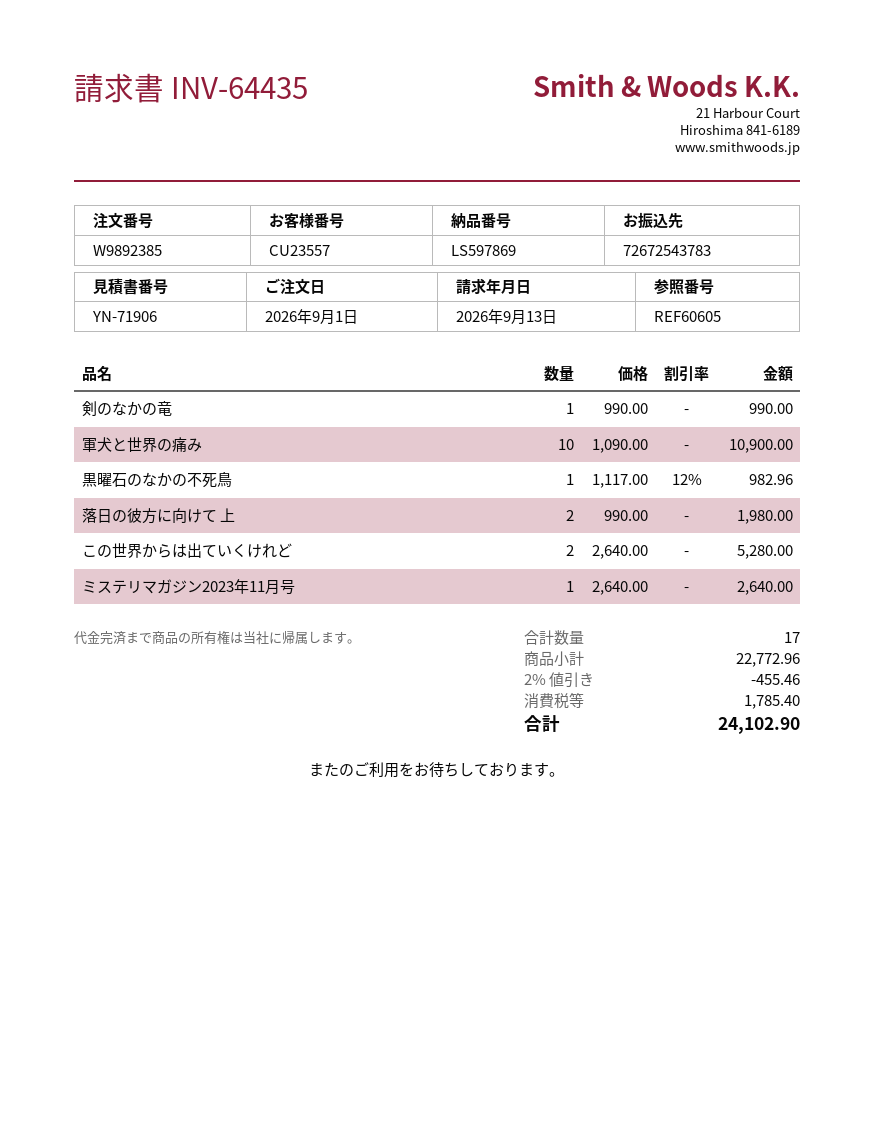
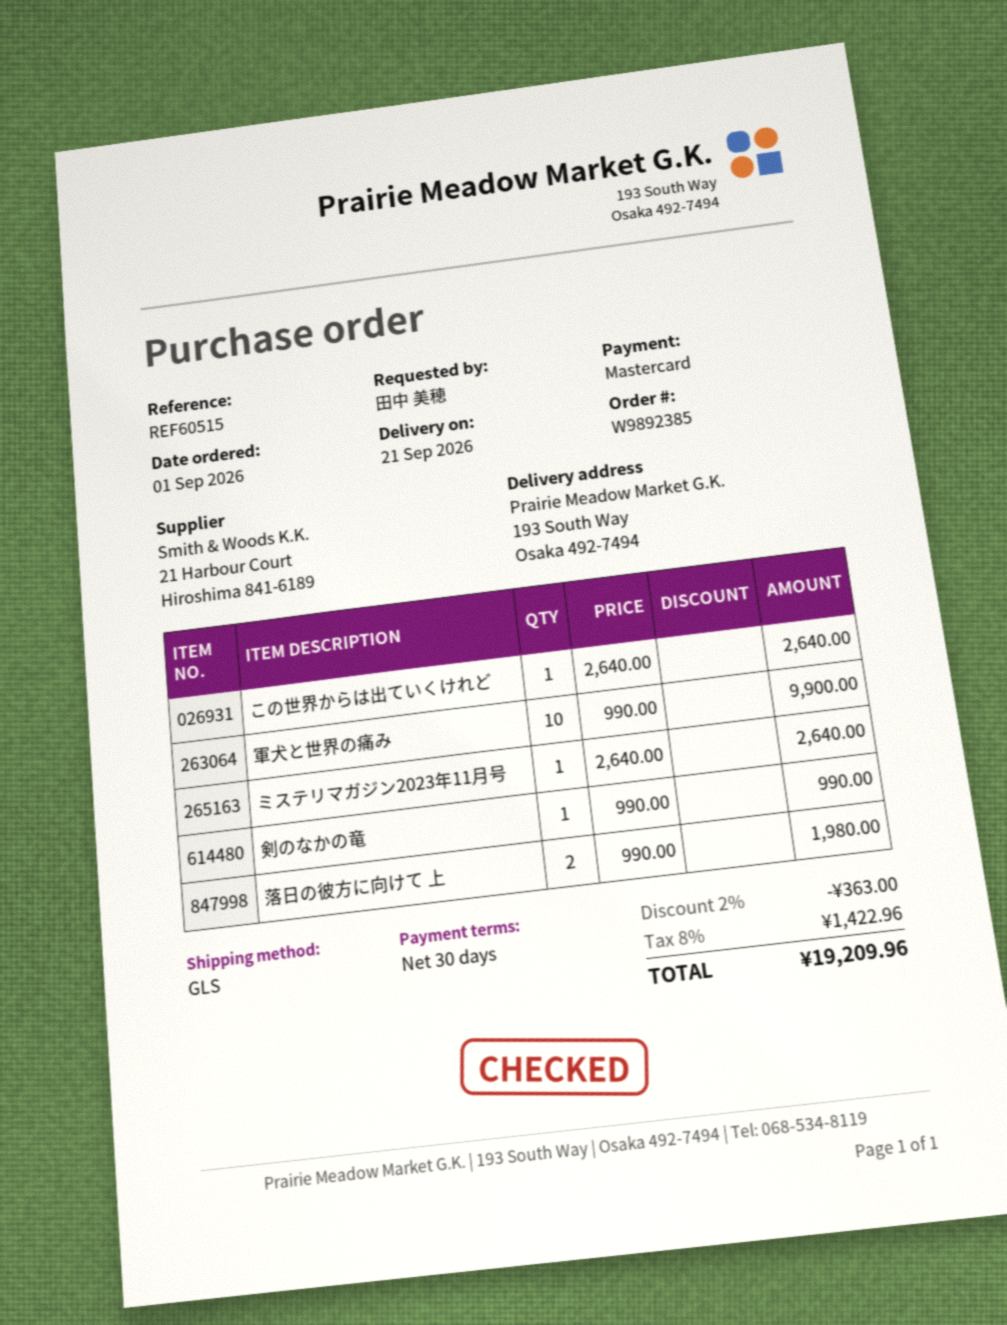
reference: REF60605 -> REF60515
軍犬と世界の痛み: 10 x 1090.00 = 10900.00 -> 10 x 990.00 = 9900.00
黒曜石のなかの不死鳥: 1 x 1117.00 - 12% = 982.96 -> none
この世界からは出ていくけれど: 2 x 2640.00 = 5280.00 -> 1 x 2640.00 = 2640.00
discount: 2% = 455.46 -> 2% = 363.00
tax: 1785.40 -> 1422.96
total: 24102.90 -> 19209.96

